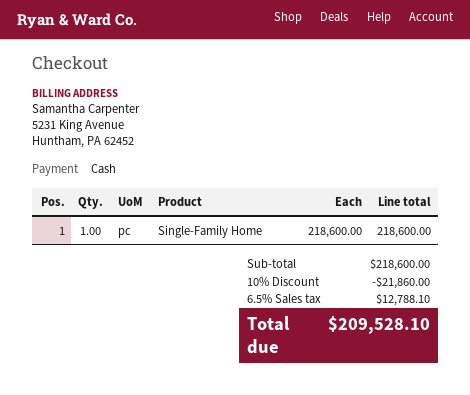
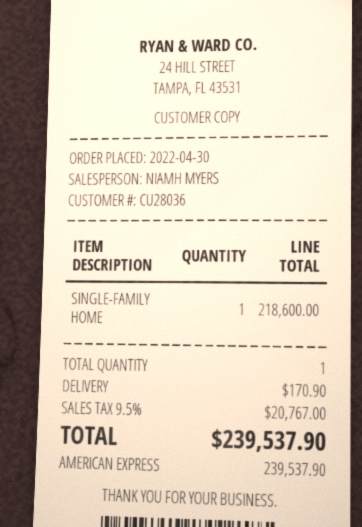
payment method: cash -> American Express
discount: 10% = 21860.00 -> none
shipping: none -> 170.90
tax: 6.5% = 12788.10 -> 9.5% = 20767.00
total: 209528.10 -> 239537.90

